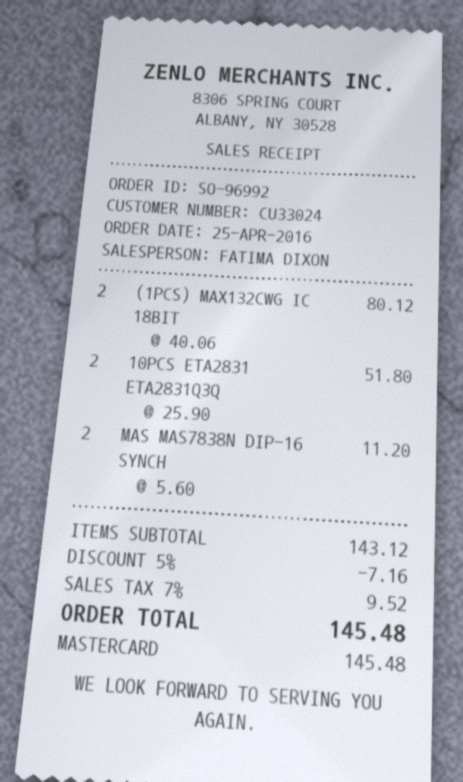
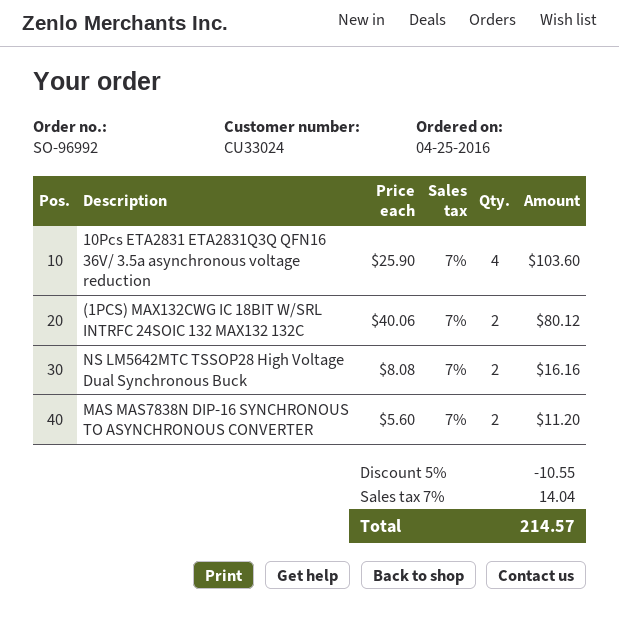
10PCS ETA2831 ETA2831Q3Q: 2 x 25.90 = 51.80 -> 4 x 25.90 = 103.60
NS LM5642MTC TSSOP28 High Voltage Dual Synchronous Buck: none -> 2 x 8.08 = 16.16
discount: 5% = 7.16 -> 5% = 10.55
tax: 7% = 9.52 -> 7% = 14.04
total: 145.48 -> 214.57

